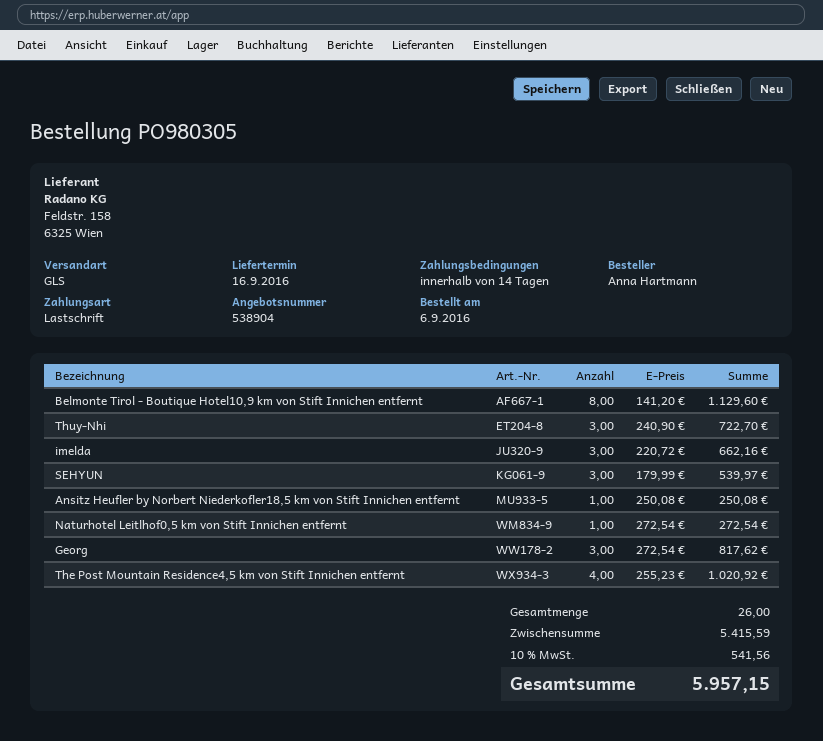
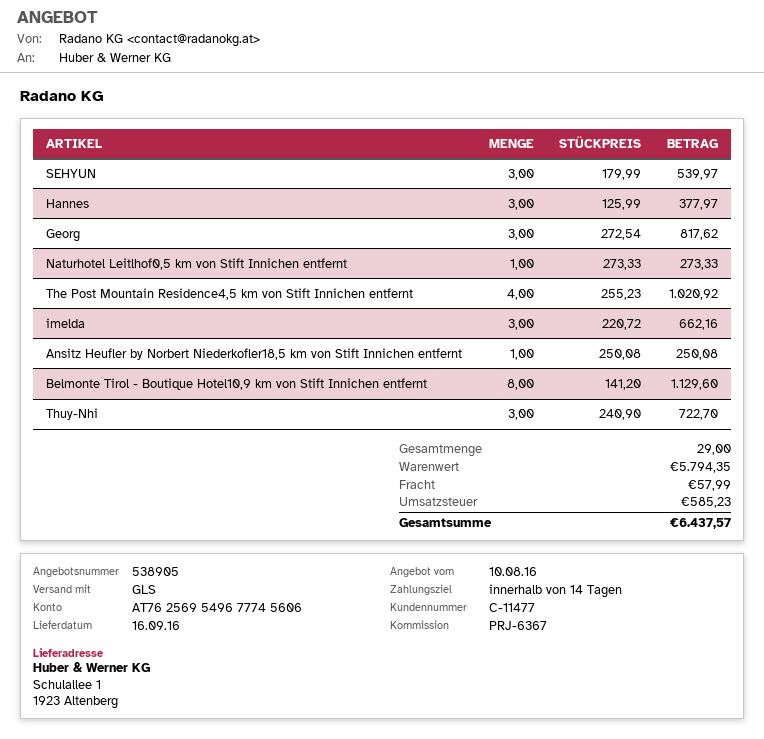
quote number: 538904 -> 538905
Naturhotel Leitlhof0,5 km von Stift Innichen entfernt: 1 x 272.54 = 272.54 -> 1 x 273.33 = 273.33
Hannes: none -> 3 x 125.99 = 377.97
total quantity: 26 -> 29
subtotal: 5415.59 -> 5794.35
shipping: none -> 57.99
tax: 541.56 -> 585.23
total: 5957.15 -> 6437.57

